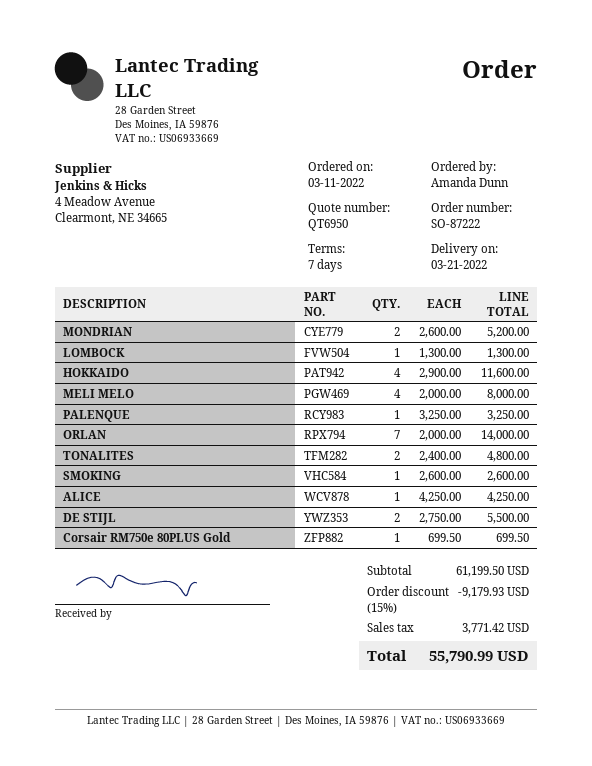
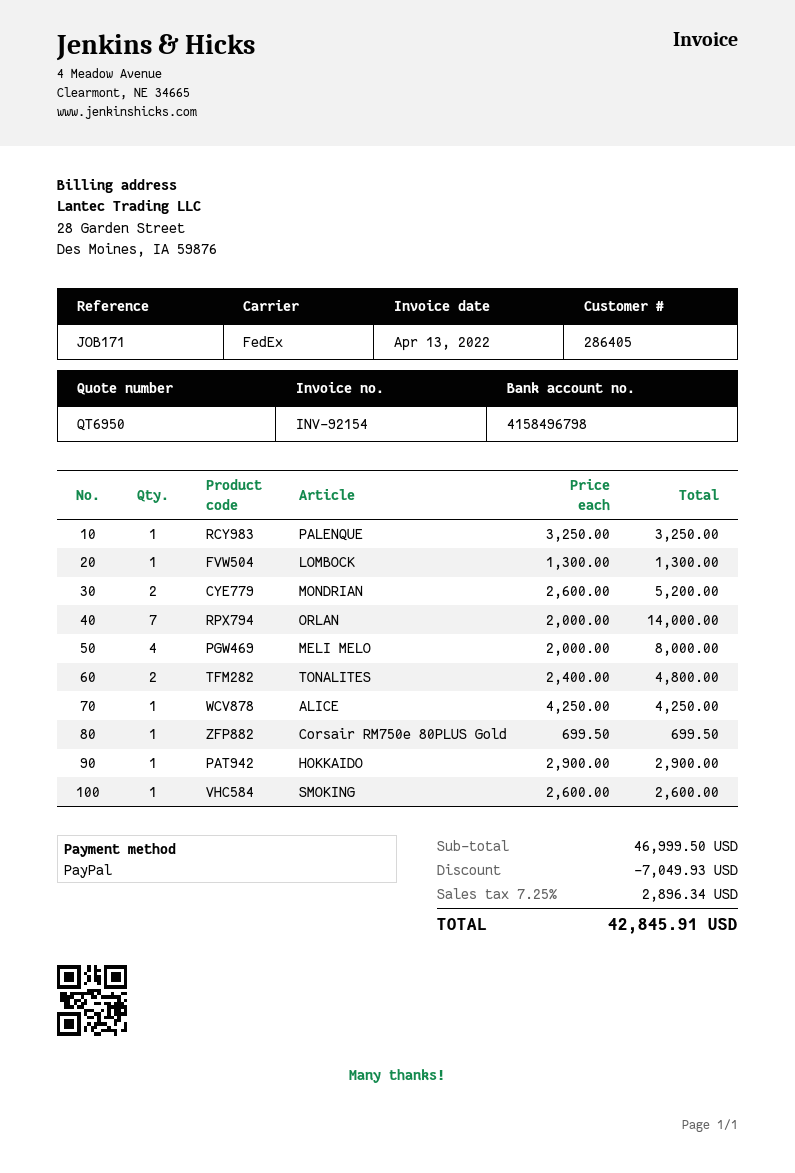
HOKKAIDO: 4 x 2900.00 = 11600.00 -> 1 x 2900.00 = 2900.00
DE STIJL: 2 x 2750.00 = 5500.00 -> none
subtotal: 61199.50 -> 46999.50
discount: 9179.93 -> 7049.93
tax: 3771.42 -> 2896.34
total: 55790.99 -> 42845.91

